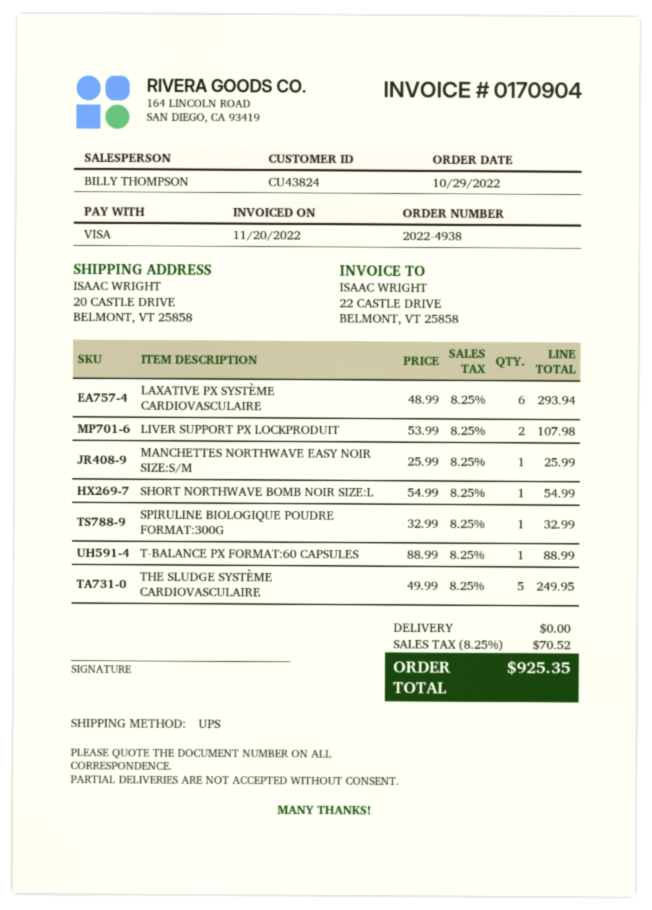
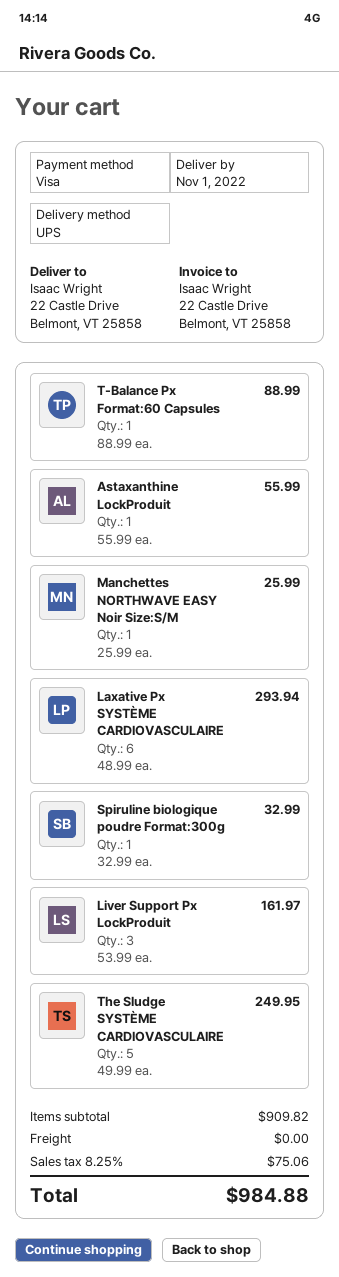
ship to: 20 CASTLE DRIVE, BELMONT, VT 25858 -> 22 Castle Drive, Belmont, VT 25858
LIVER SUPPORT PX LOCKPRODUIT: 2 x 53.99 = 107.98 -> 3 x 53.99 = 161.97
SHORT NORTHWAVE BOMB NOIR SIZE:L: 1 x 54.99 = 54.99 -> none
Astaxanthine LockProduit: none -> 1 x 55.99 = 55.99
tax: 8.25% = 70.52 -> 8.25% = 75.06
total: 925.35 -> 984.88

